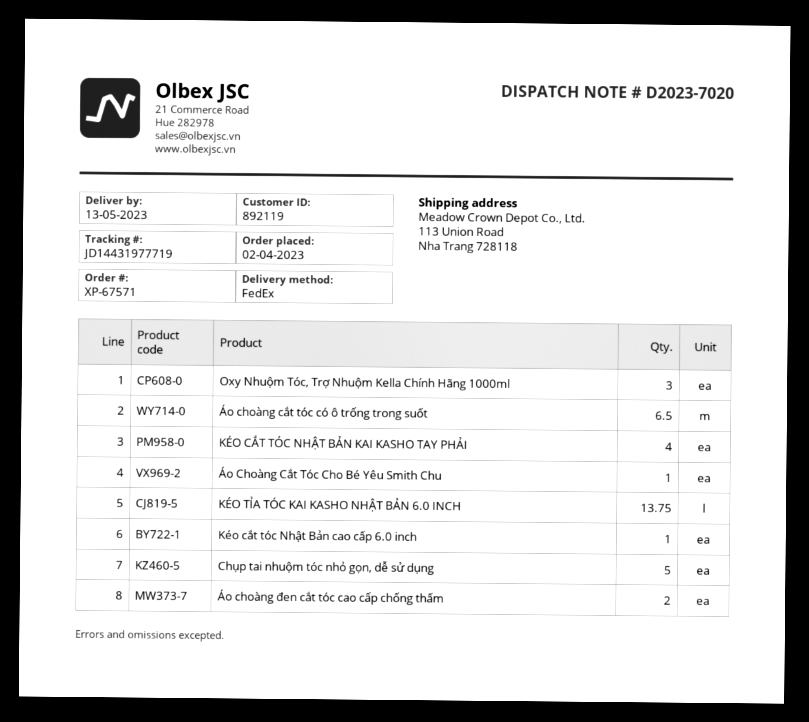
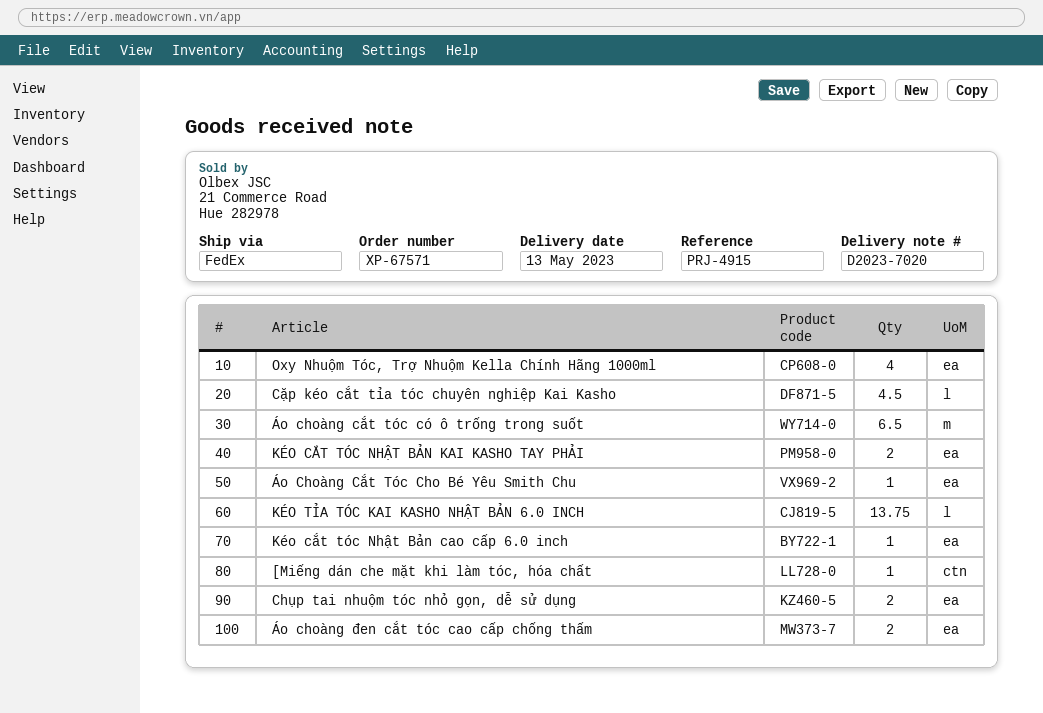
Oxy Nhuộm Tóc, Trợ Nhuộm Kella Chính Hãng 1000ml: 3 -> 4
KÉO CẮT TÓC NHẬT BẢN KAI KASHO TAY PHẢI: 4 -> 2
Chụp tai nhuộm tóc nhỏ gọn, dễ sử dụng: 5 -> 2
Cặp kéo cắt tỉa tóc chuyên nghiệp Kai Kasho: none -> 4.5
[Miếng dán che mặt khi làm tóc, hóa chất: none -> 1

